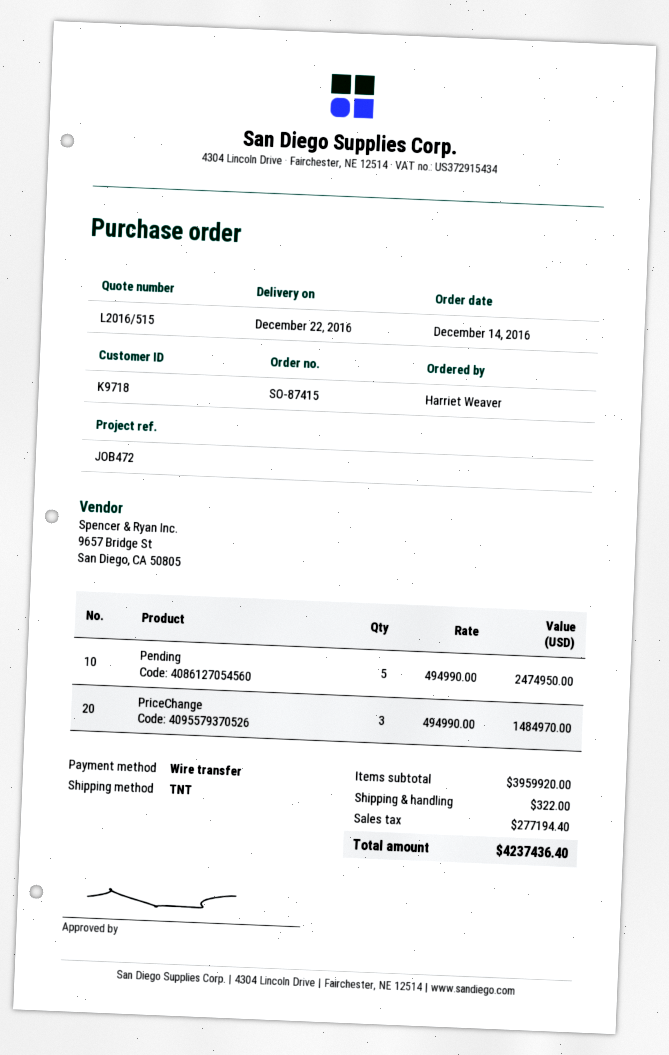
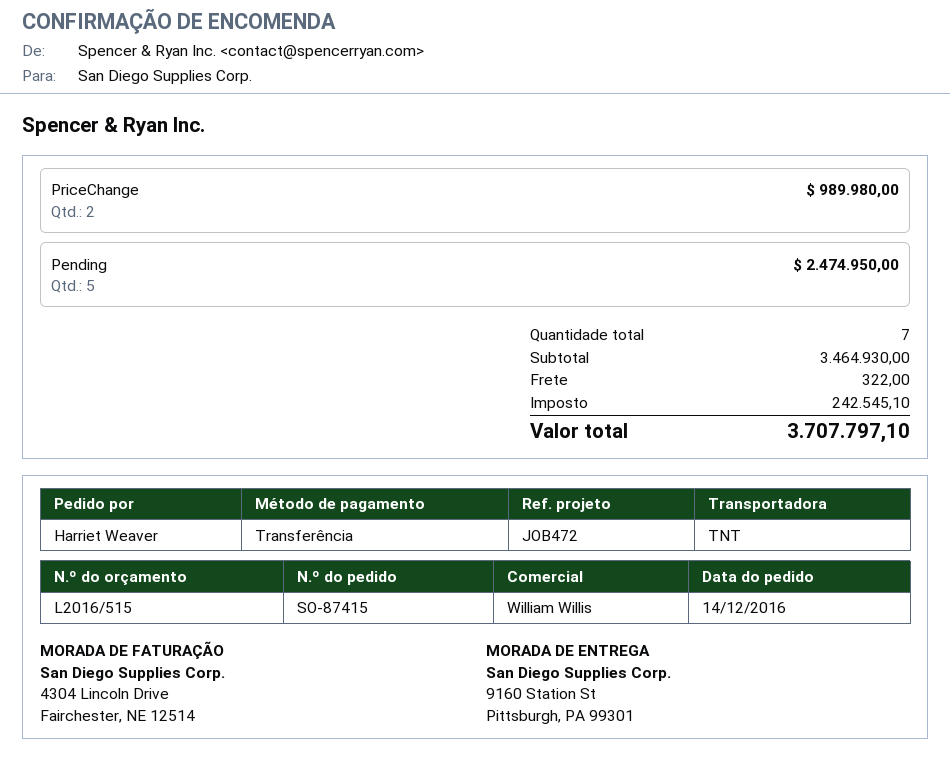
PriceChange: 3 for 1484970.00 -> 2 for 989980.00
subtotal: 3959920.00 -> 3464930.00
tax: 277194.40 -> 242545.10
total: 4237436.40 -> 3707797.10

